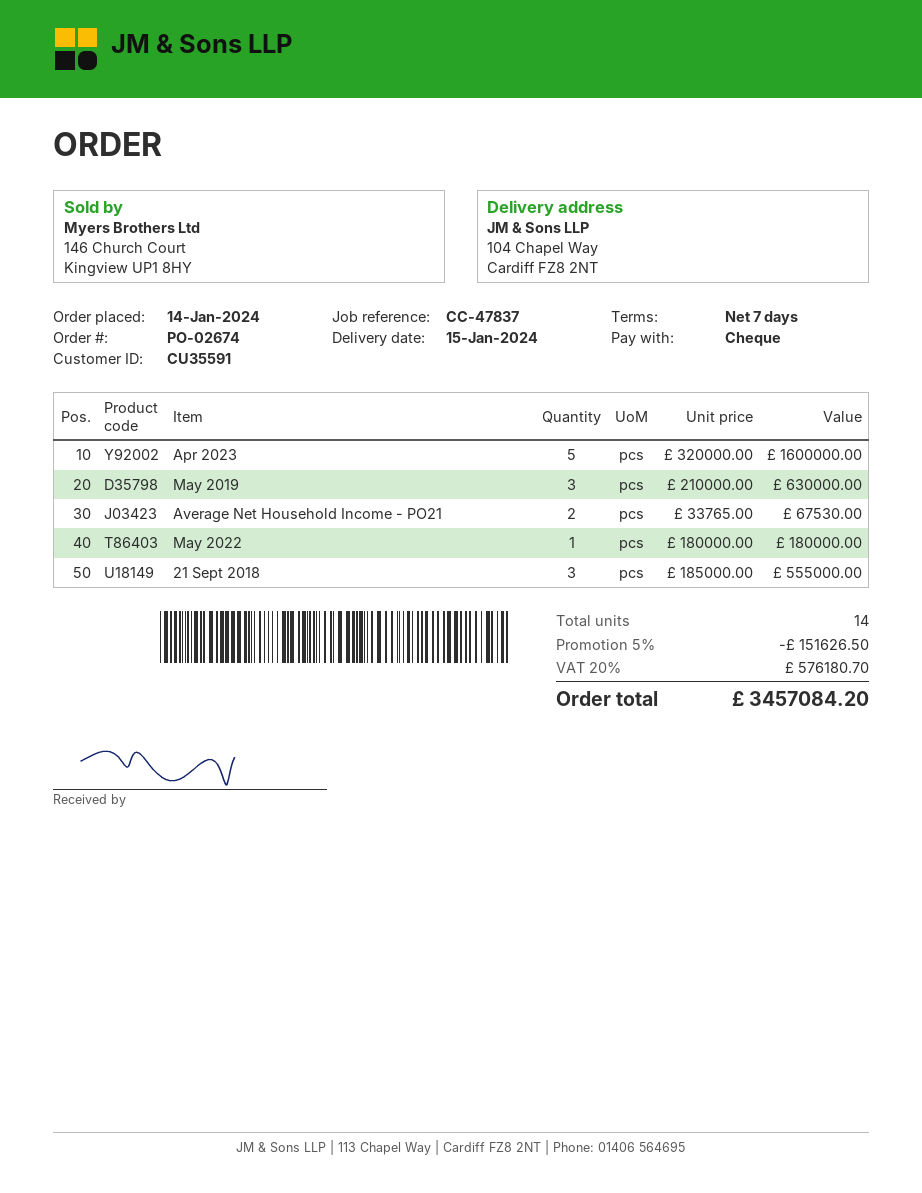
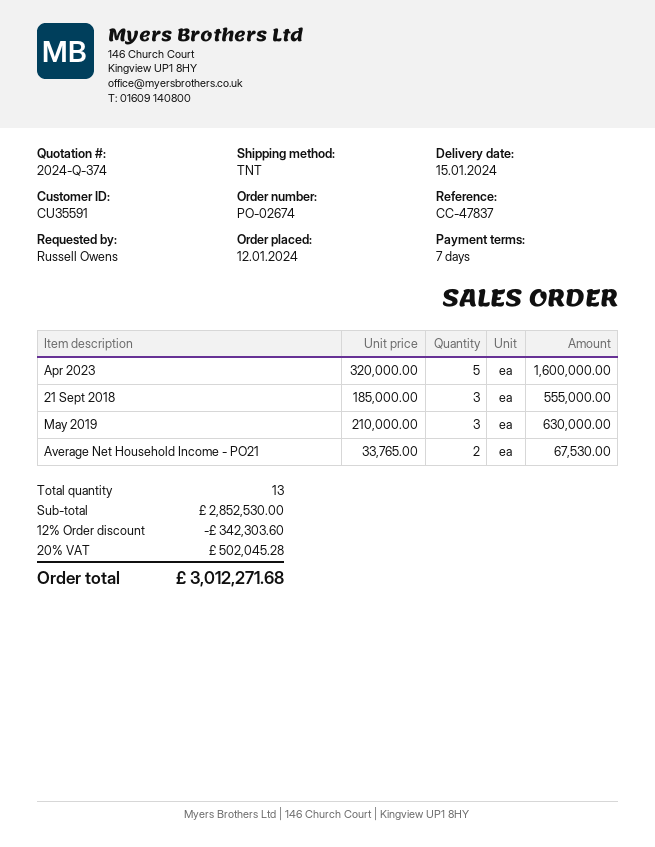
order date: 2024-01-14 -> 2024-01-12
May 2022: 1 x 180000.00 = 180000.00 -> none
total quantity: 14 -> 13
discount: 5% = 151626.50 -> 12% = 342303.60
tax: 20% = 576180.70 -> 20% = 502045.28
total: 3457084.20 -> 3012271.68

